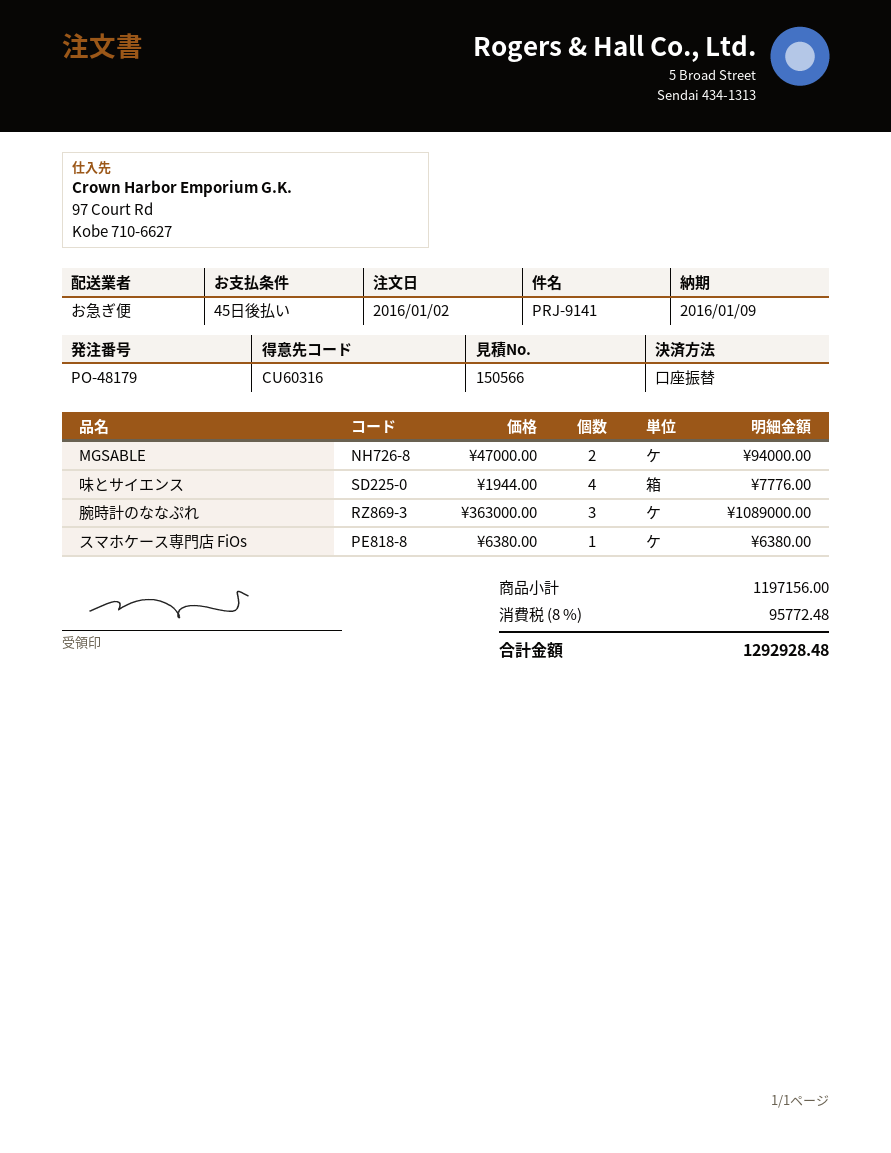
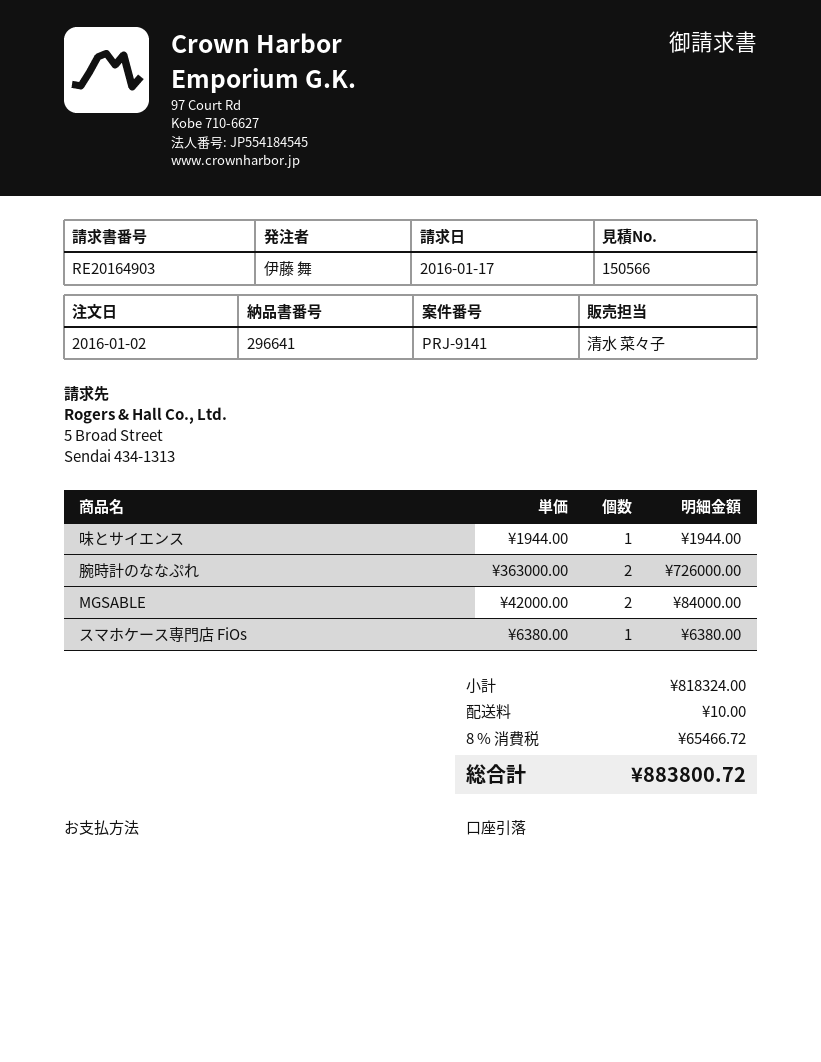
MGSABLE: 2 x 47000.00 = 94000.00 -> 2 x 42000.00 = 84000.00
味とサイエンス: 4 x 1944.00 = 7776.00 -> 1 x 1944.00 = 1944.00
腕時計のななぷれ: 3 x 363000.00 = 1089000.00 -> 2 x 363000.00 = 726000.00
subtotal: 1197156.00 -> 818324.00
shipping: none -> 10.00
tax: 8% = 95772.48 -> 8% = 65466.72
total: 1292928.48 -> 883800.72

